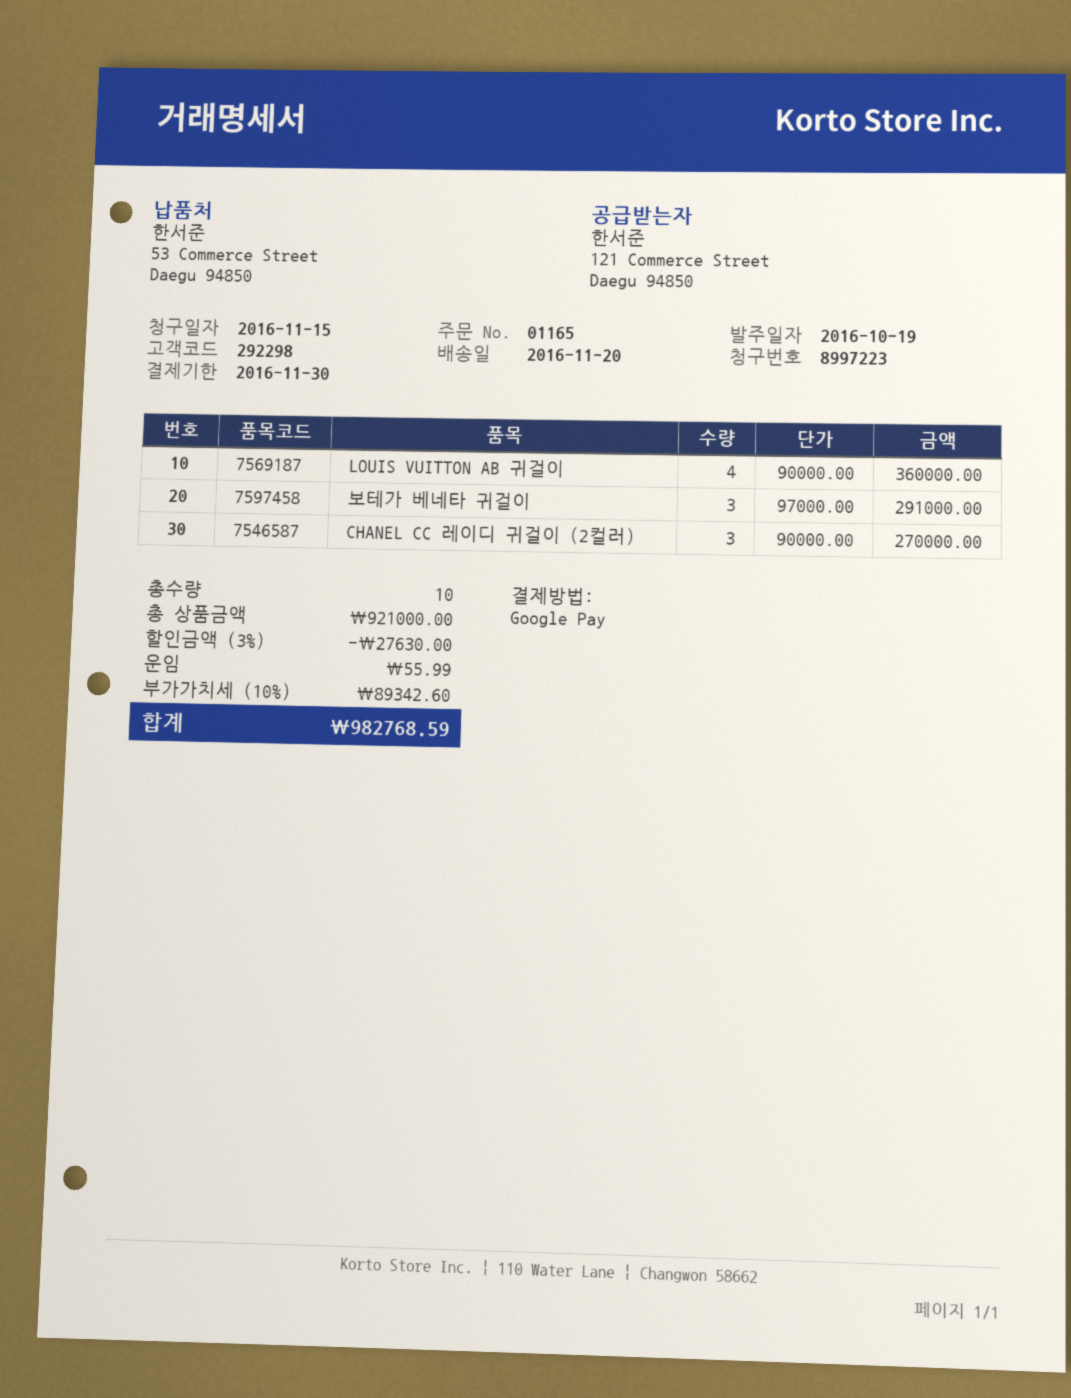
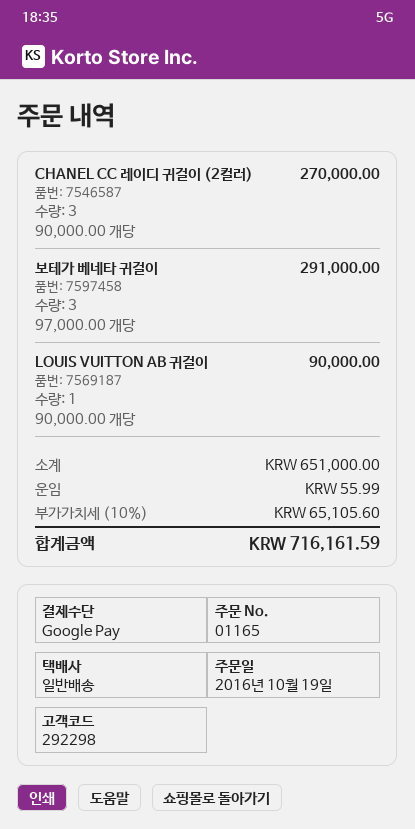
LOUIS VUITTON AB 귀걸이: 4 x 90000.00 = 360000.00 -> 1 x 90000.00 = 90000.00
subtotal: 921000.00 -> 651000.00
discount: 3% = 27630.00 -> none
tax: 10% = 89342.60 -> 10% = 65105.60
total: 982768.59 -> 716161.59

